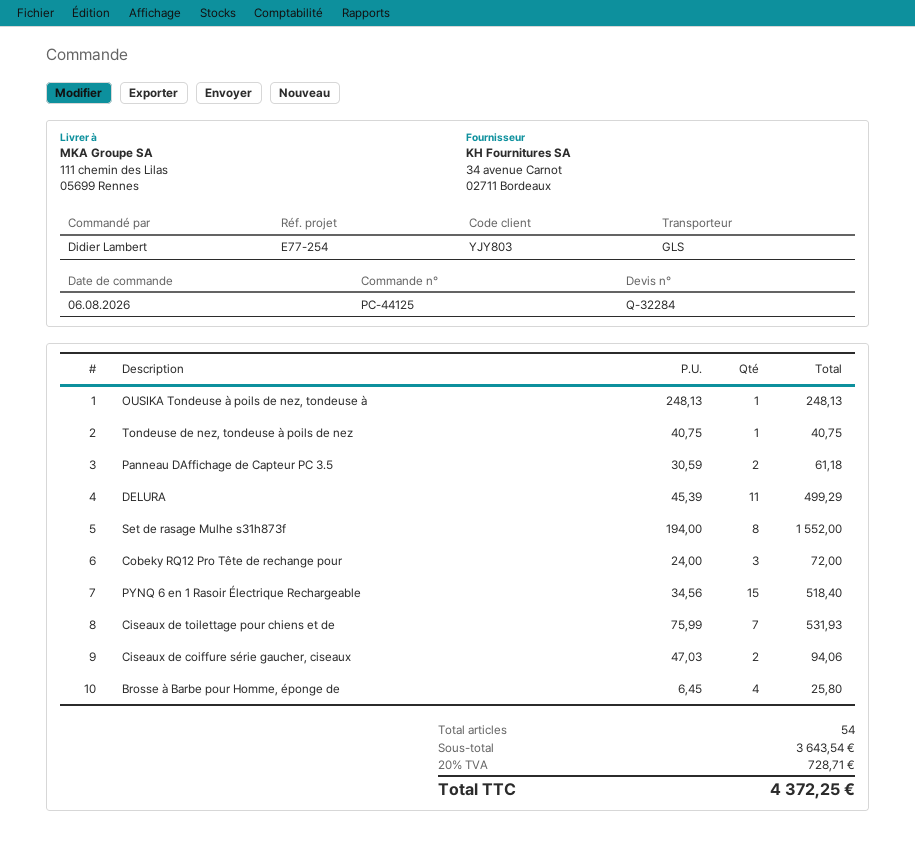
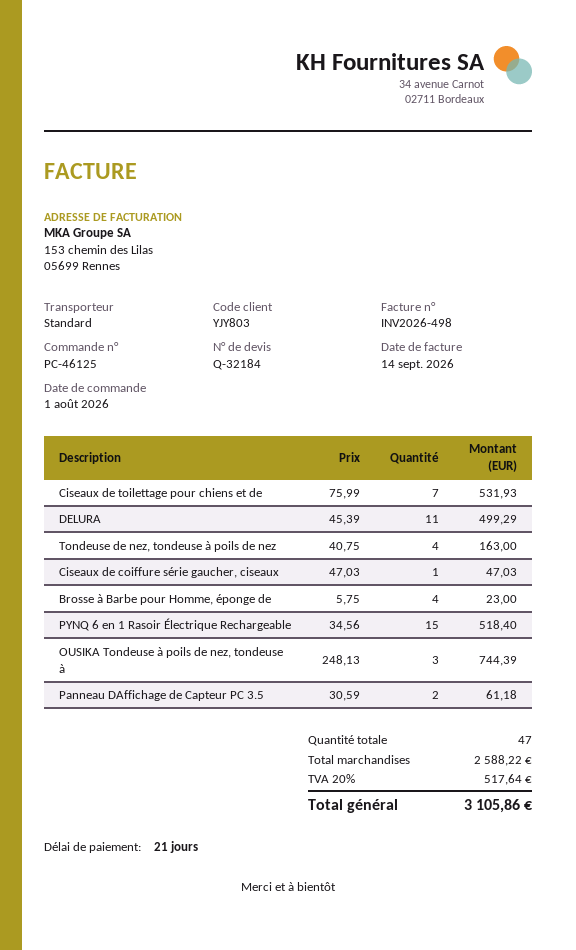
quote number: Q-32284 -> Q-32184
order number: PC-44125 -> PC-46125
order date: 2026-08-06 -> 2026-08-01
shipping method: GLS -> standard
OUSIKA Tondeuse à poils de nez, tondeuse à: 1 x 248.13 = 248.13 -> 3 x 248.13 = 744.39
Tondeuse de nez, tondeuse à poils de nez: 1 x 40.75 = 40.75 -> 4 x 40.75 = 163.00
Set de rasage Mulhe s31h873f: 8 x 194.00 = 1552.00 -> none
Cobeky RQ12 Pro Tête de rechange pour: 3 x 24.00 = 72.00 -> none
Ciseaux de coiffure série gaucher, ciseaux: 2 x 47.03 = 94.06 -> 1 x 47.03 = 47.03
Brosse à Barbe pour Homme, éponge de: 4 x 6.45 = 25.80 -> 4 x 5.75 = 23.00
total quantity: 54 -> 47
subtotal: 3643.54 -> 2588.22
tax: 20% = 728.71 -> 20% = 517.64
total: 4372.25 -> 3105.86

